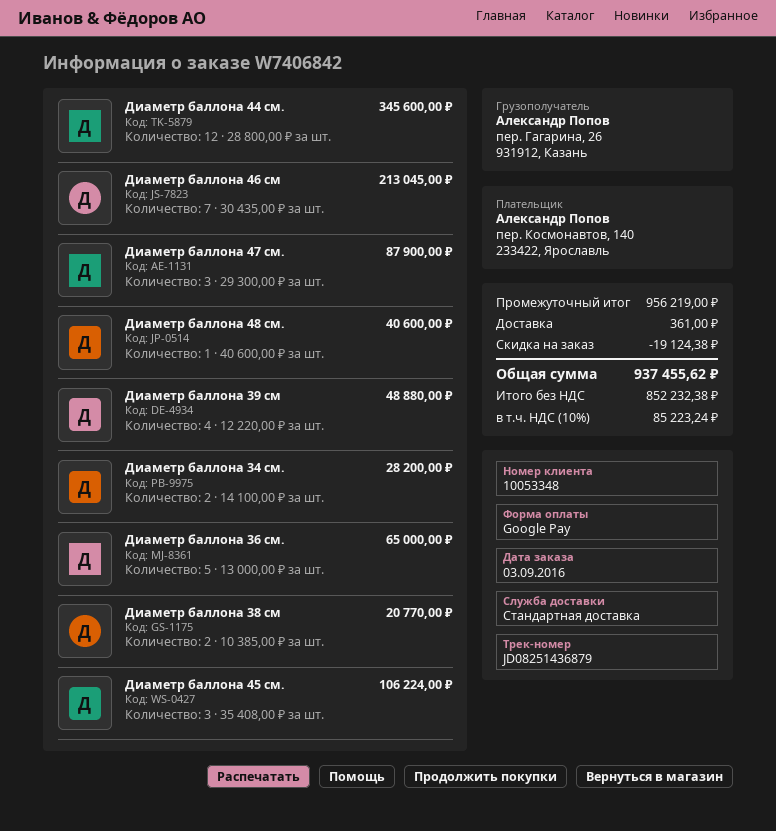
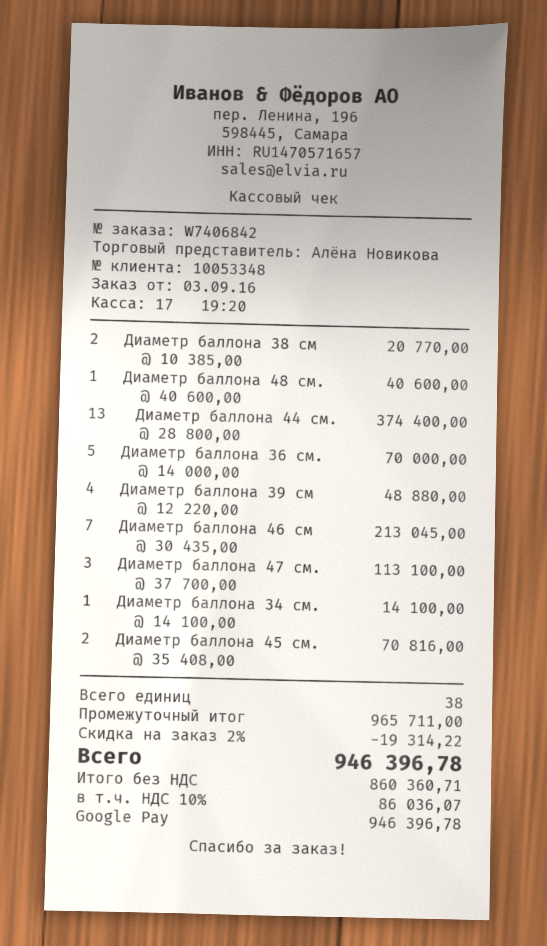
Диаметр баллона 44 см.: 12 x 28800.00 = 345600.00 -> 13 x 28800.00 = 374400.00
Диаметр баллона 47 см.: 3 x 29300.00 = 87900.00 -> 3 x 37700.00 = 113100.00
Диаметр баллона 34 см.: 2 x 14100.00 = 28200.00 -> 1 x 14100.00 = 14100.00
Диаметр баллона 36 см.: 5 x 13000.00 = 65000.00 -> 5 x 14000.00 = 70000.00
Диаметр баллона 45 см.: 3 x 35408.00 = 106224.00 -> 2 x 35408.00 = 70816.00
subtotal: 956219.00 -> 965711.00
discount: 19124.38 -> 19314.22
shipping: 361.00 -> none
net: 852232.38 -> 860360.71
tax: 10% = 85223.24 -> 10% = 86036.07
total: 937455.62 -> 946396.78

